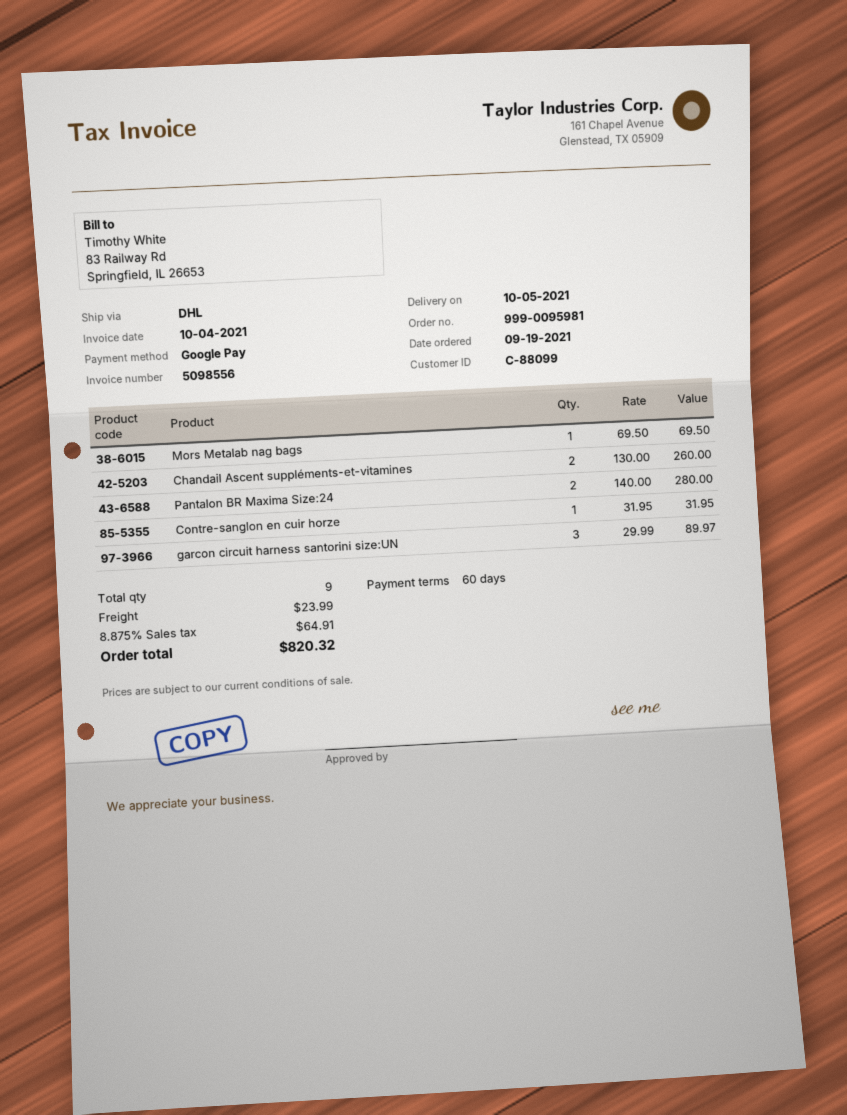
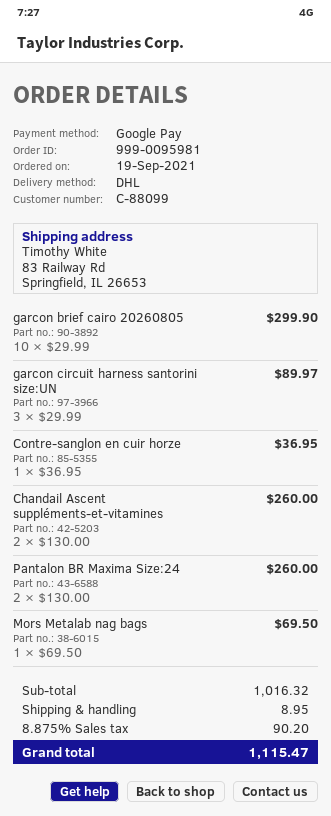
Pantalon BR Maxima Size:24: 2 x 140.00 = 280.00 -> 2 x 130.00 = 260.00
Contre-sanglon en cuir horze: 1 x 31.95 = 31.95 -> 1 x 36.95 = 36.95
garcon brief cairo 20260805: none -> 10 x 29.99 = 299.90
shipping: 23.99 -> 8.95
tax: 8.875% = 64.91 -> 8.875% = 90.20
total: 820.32 -> 1115.47

